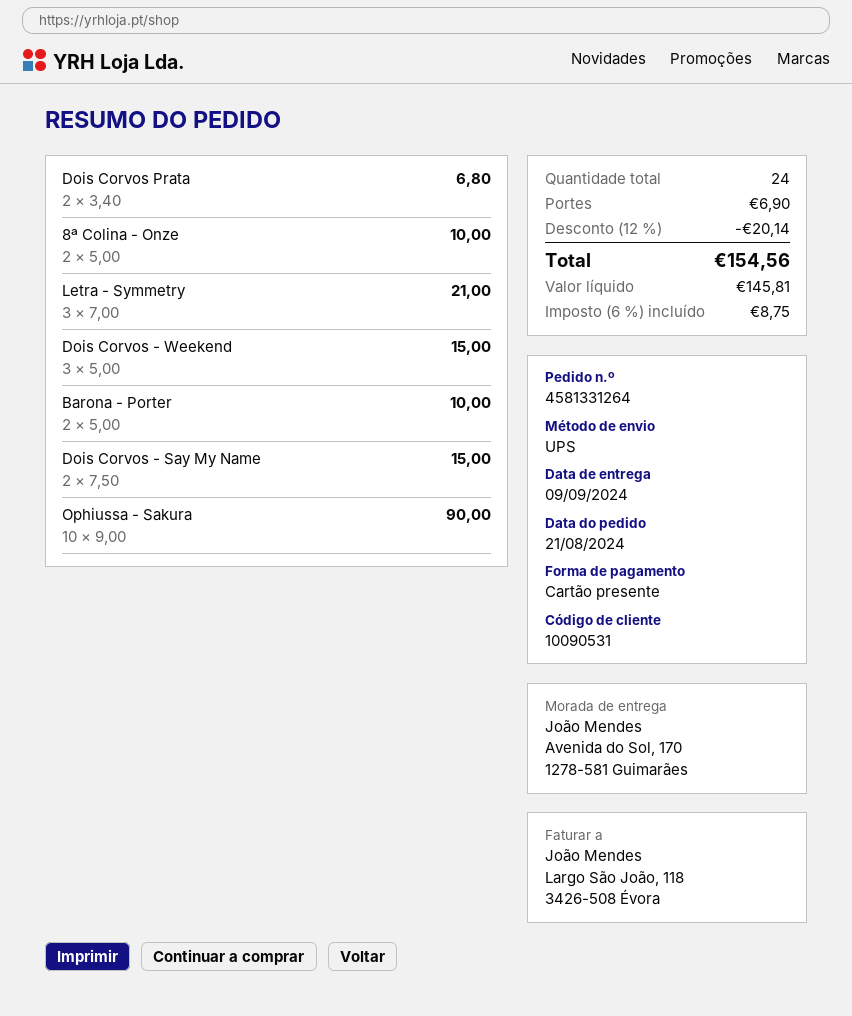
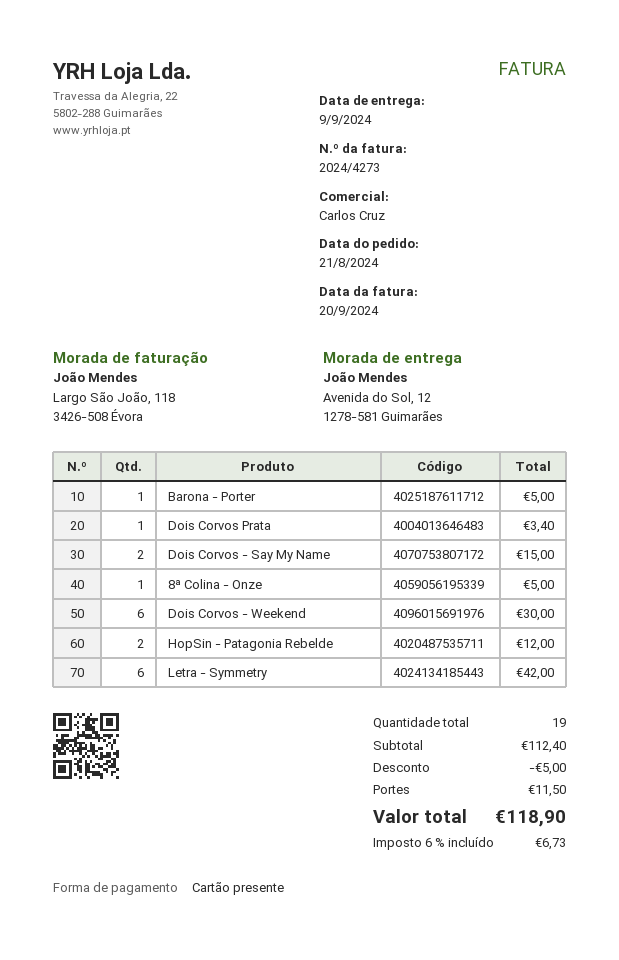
ship to: Avenida do Sol, 170, 1278-581 Guimarães -> Avenida do Sol, 12, 1278-581 Guimarães
Dois Corvos Prata: 2 for 6.80 -> 1 for 3.40
8ª Colina - Onze: 2 for 10.00 -> 1 for 5.00
Letra - Symmetry: 3 for 21.00 -> 6 for 42.00
Dois Corvos - Weekend: 3 for 15.00 -> 6 for 30.00
Barona - Porter: 2 for 10.00 -> 1 for 5.00
Ophiussa - Sakura: 10 for 90.00 -> none
HopSin - Patagonia Rebelde: none -> 2 for 12.00
total quantity: 24 -> 19
discount: 20.14 -> 5.00
shipping: 6.90 -> 11.50
tax: 6% = 8.75 -> 6% = 6.73
total: 154.56 -> 118.90

